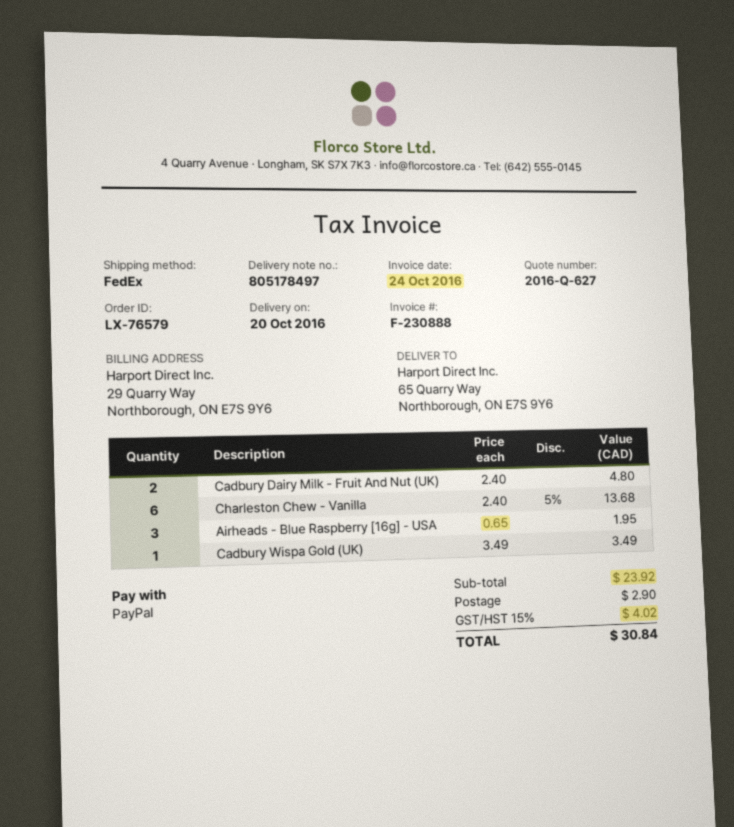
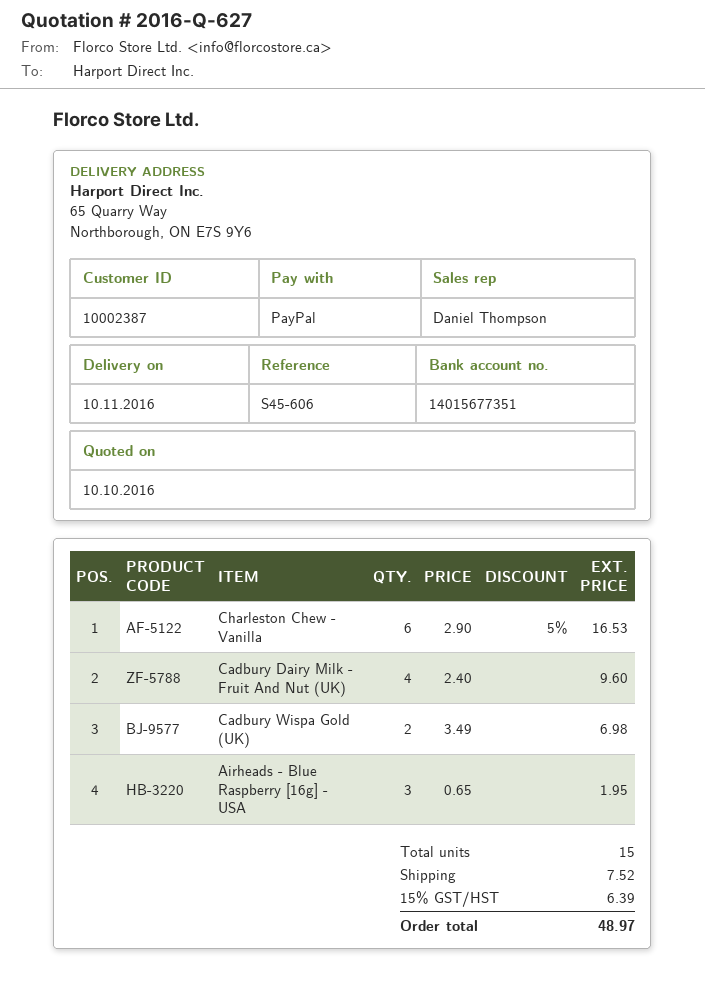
delivery date: 2016-10-20 -> 2016-11-10
Cadbury Dairy Milk - Fruit And Nut (UK): 2 x 2.40 = 4.80 -> 4 x 2.40 = 9.60
Charleston Chew - Vanilla: 6 x 2.40 - 5% = 13.68 -> 6 x 2.90 - 5% = 16.53
Cadbury Wispa Gold (UK): 1 x 3.49 = 3.49 -> 2 x 3.49 = 6.98
shipping: 2.90 -> 7.52
tax: 15% = 4.02 -> 15% = 6.39
total: 30.84 -> 48.97

